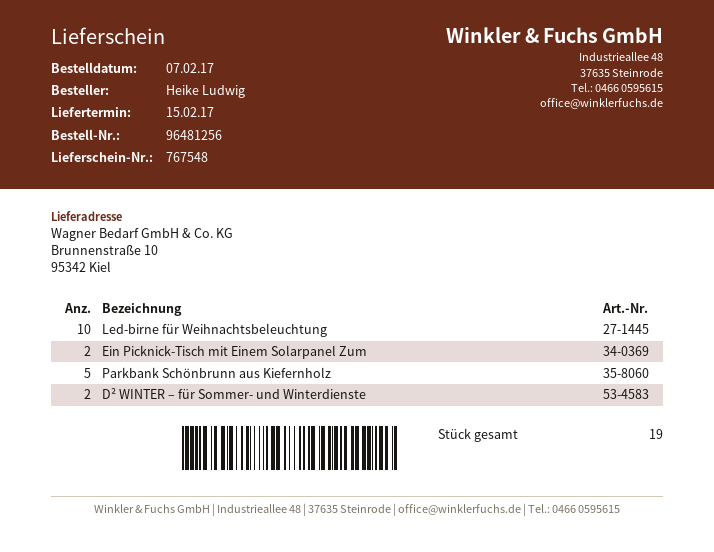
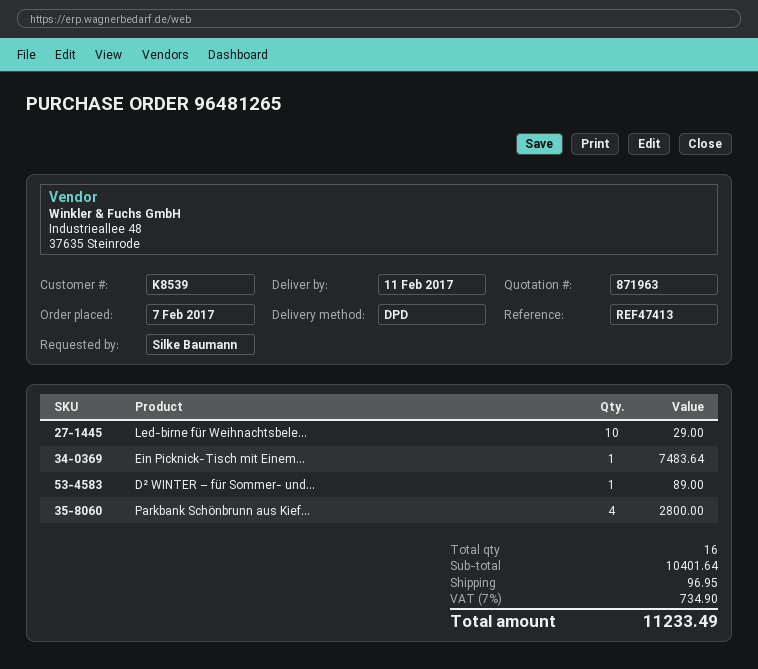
order number: 96481256 -> 96481265
delivery date: 2017-02-15 -> 2017-02-11
ordered by: Heike Ludwig -> Silke Baumann
Ein Picknick-Tisch mit Einem Solarpanel Zum: 2 -> 1
Parkbank Schönbrunn aus Kiefernholz: 5 -> 4
D² WINTER – für Sommer- und Winterdienste: 2 -> 1
total quantity: 19 -> 16

